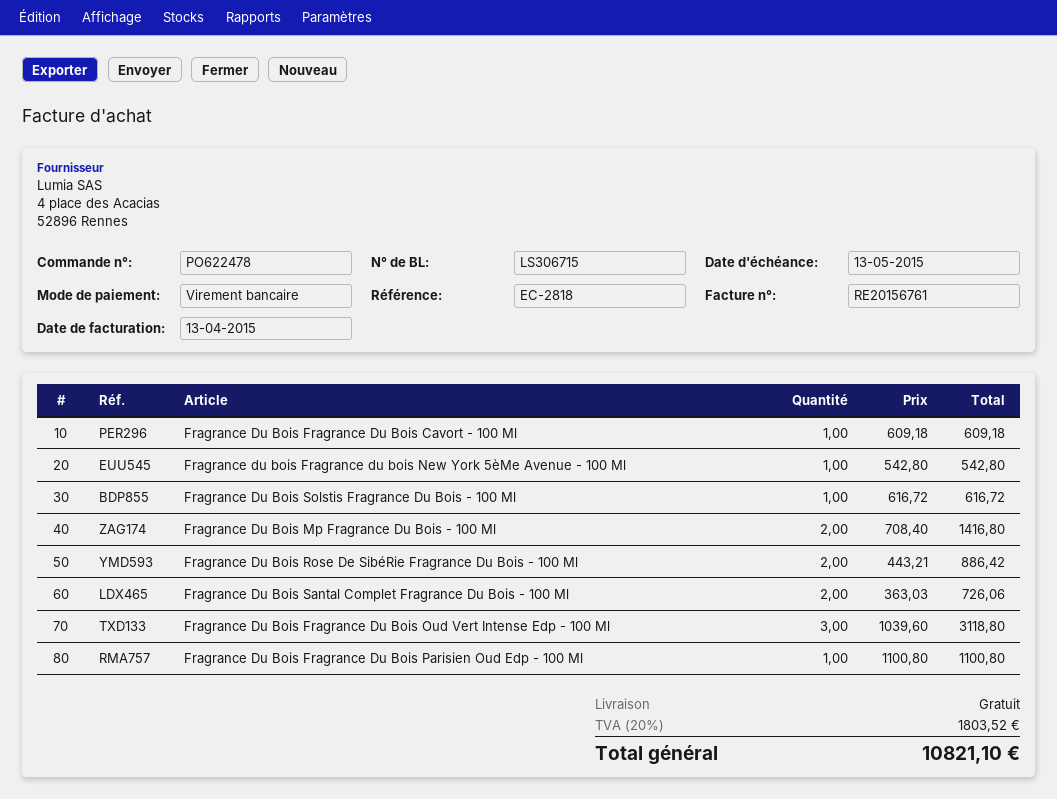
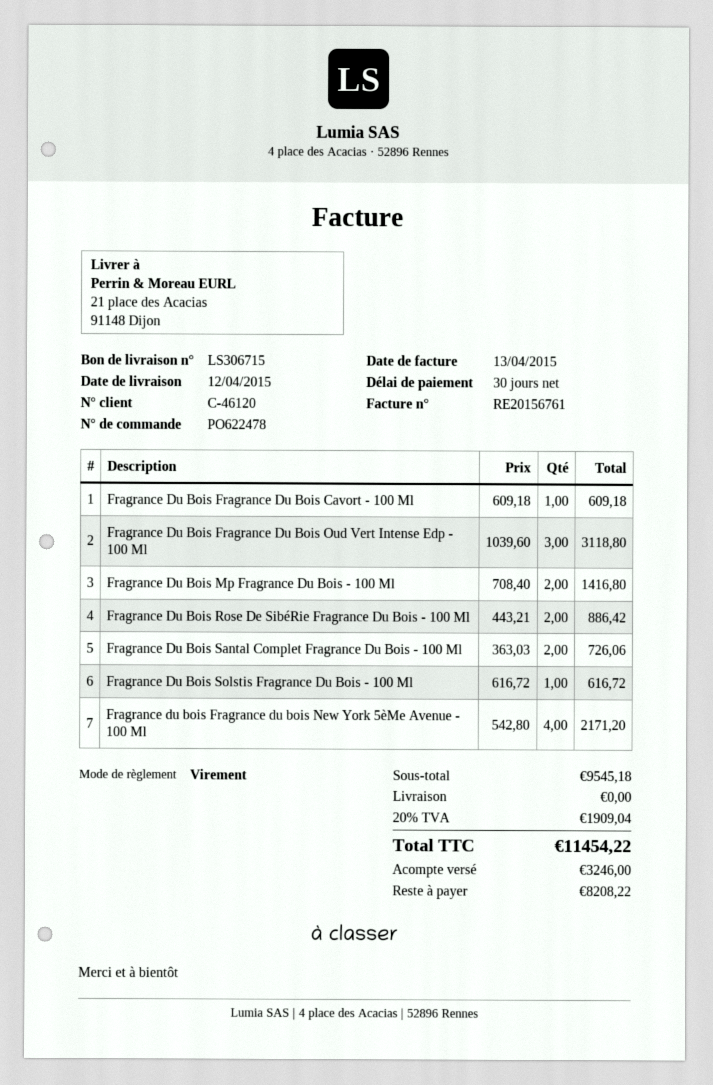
Fragrance du bois Fragrance du bois New York 5èMe Avenue - 100 Ml: 1 x 542.80 = 542.80 -> 4 x 542.80 = 2171.20
Fragrance Du Bois Fragrance Du Bois Parisien Oud Edp - 100 Ml: 1 x 1100.80 = 1100.80 -> none
tax: 20% = 1803.52 -> 20% = 1909.04
total: 10821.10 -> 11454.22

